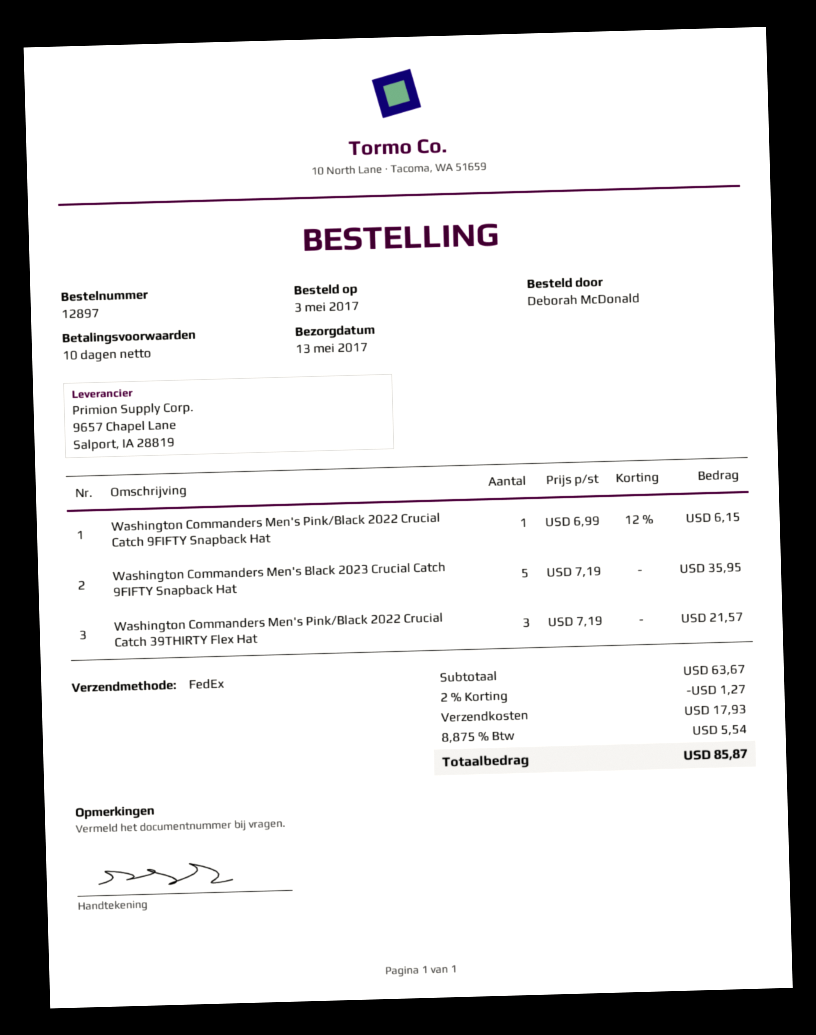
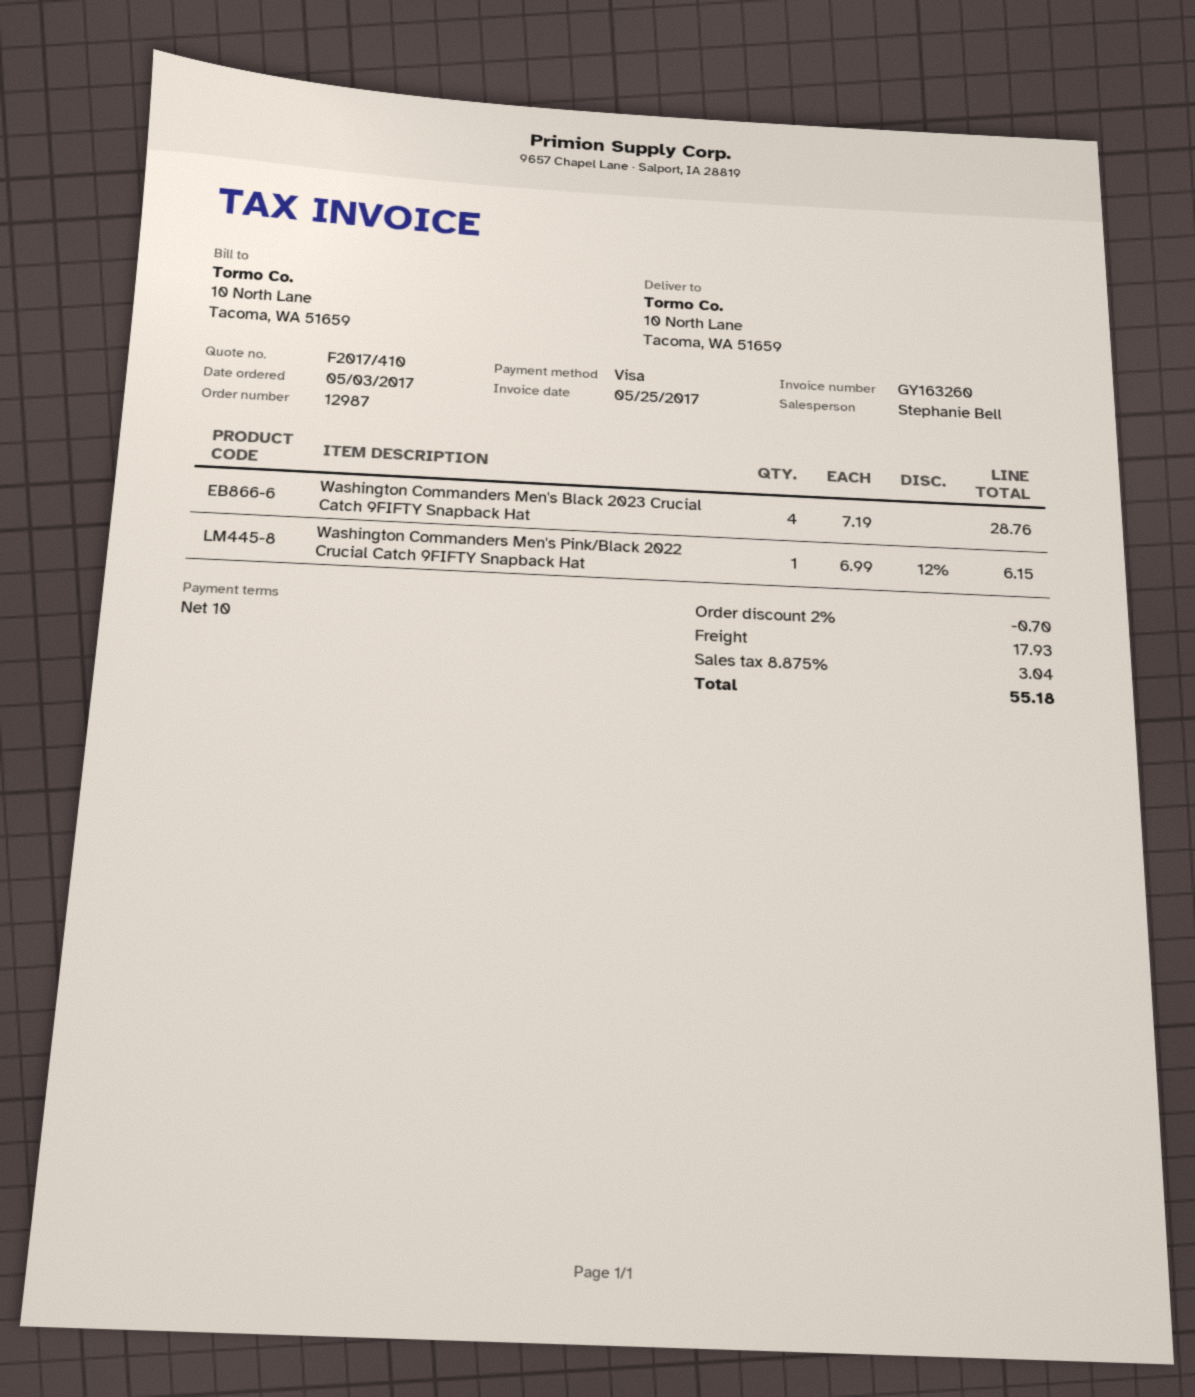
order number: 12897 -> 12987
Washington Commanders Men's Black 2023 Crucial Catch 9FIFTY Snapback Hat: 5 x 7.19 = 35.95 -> 4 x 7.19 = 28.76
Washington Commanders Men's Pink/Black 2022 Crucial Catch 39THIRTY Flex Hat: 3 x 7.19 = 21.57 -> none
discount: 2% = 1.27 -> 2% = 0.70
tax: 8.875% = 5.54 -> 8.875% = 3.04
total: 85.87 -> 55.18

